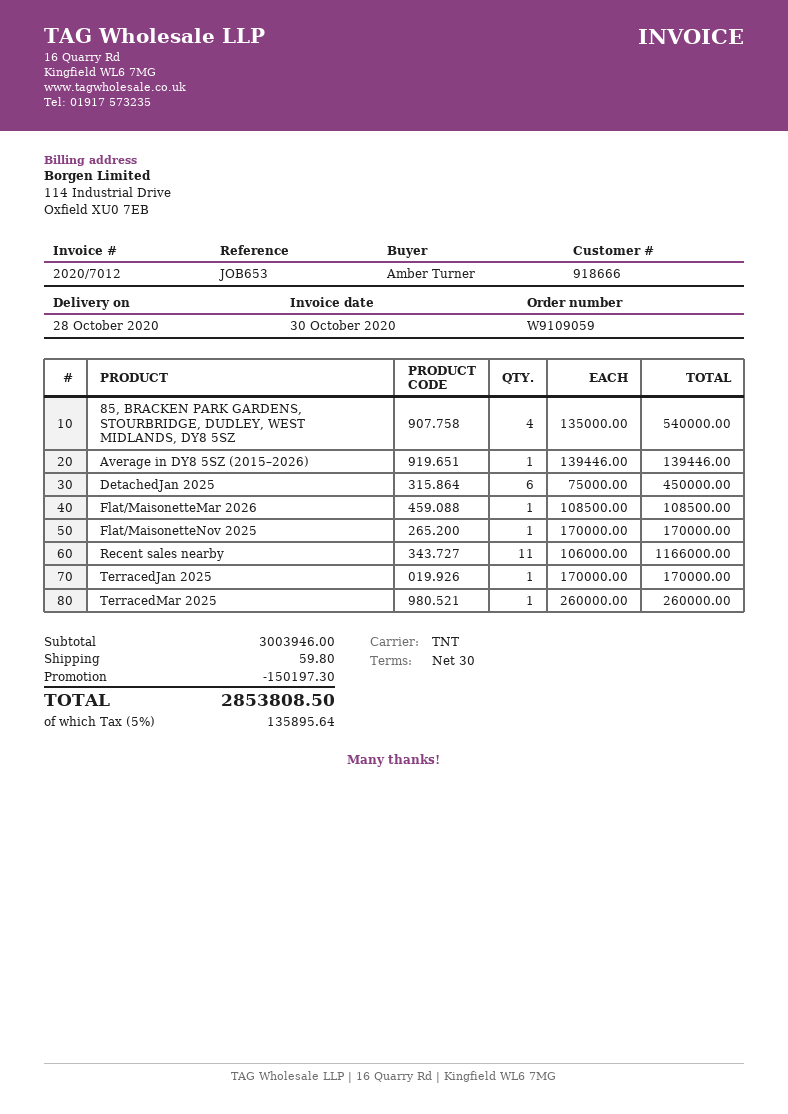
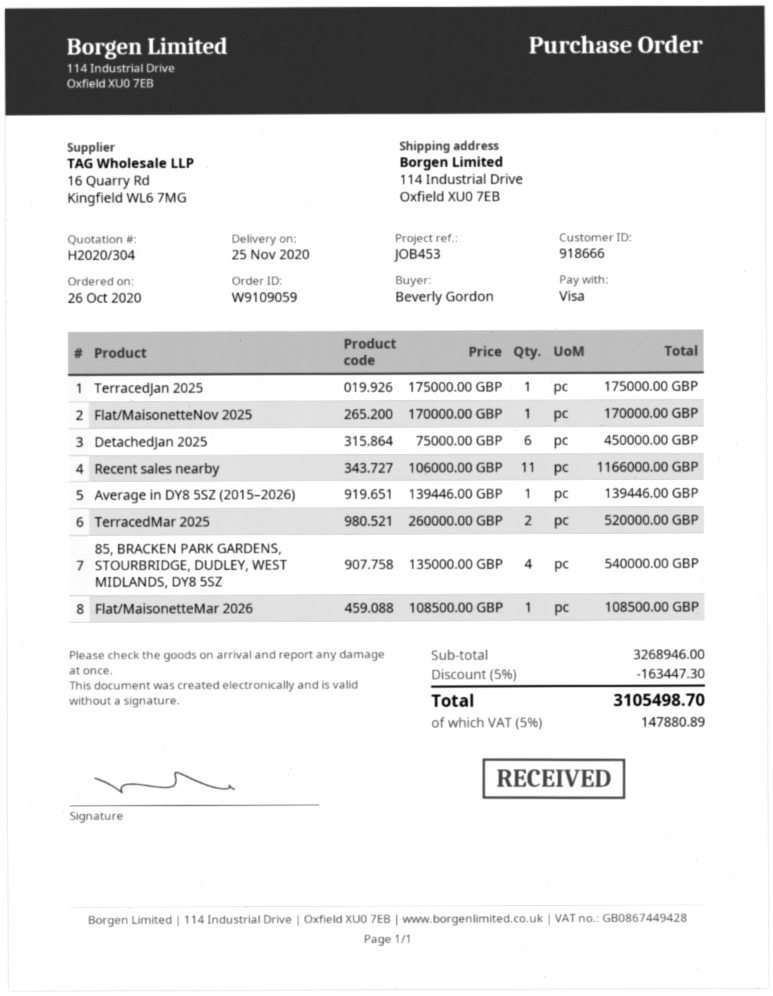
delivery date: 2020-10-28 -> 2020-11-25
reference: JOB653 -> JOB453
ordered by: Amber Turner -> Beverly Gordon
TerracedJan 2025: 1 x 170000.00 = 170000.00 -> 1 x 175000.00 = 175000.00
TerracedMar 2025: 1 x 260000.00 = 260000.00 -> 2 x 260000.00 = 520000.00
subtotal: 3003946.00 -> 3268946.00
discount: 150197.30 -> 163447.30
shipping: 59.80 -> none
tax: 5% = 135895.64 -> 5% = 147880.89
total: 2853808.50 -> 3105498.70

